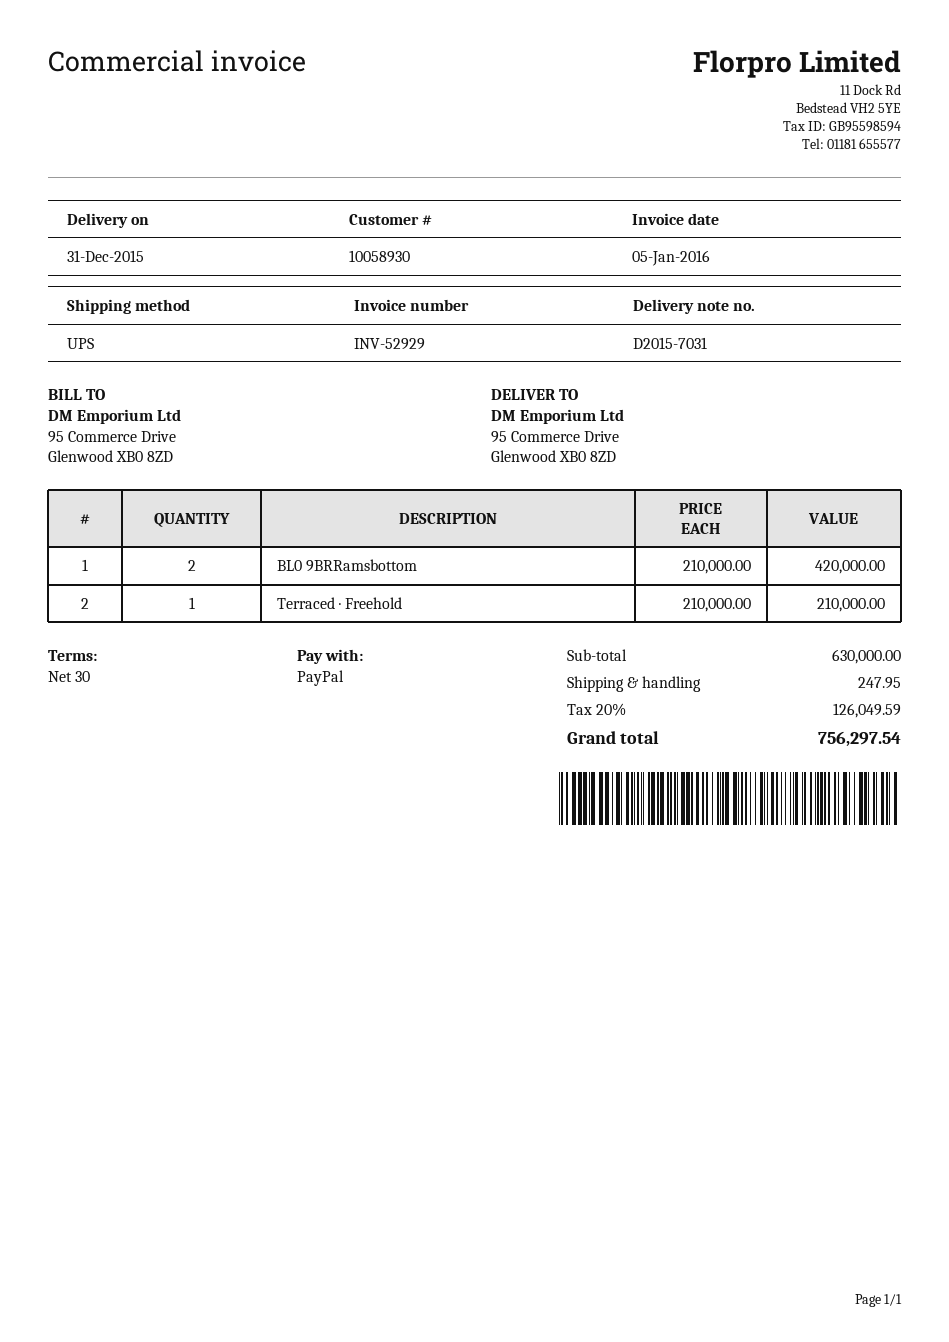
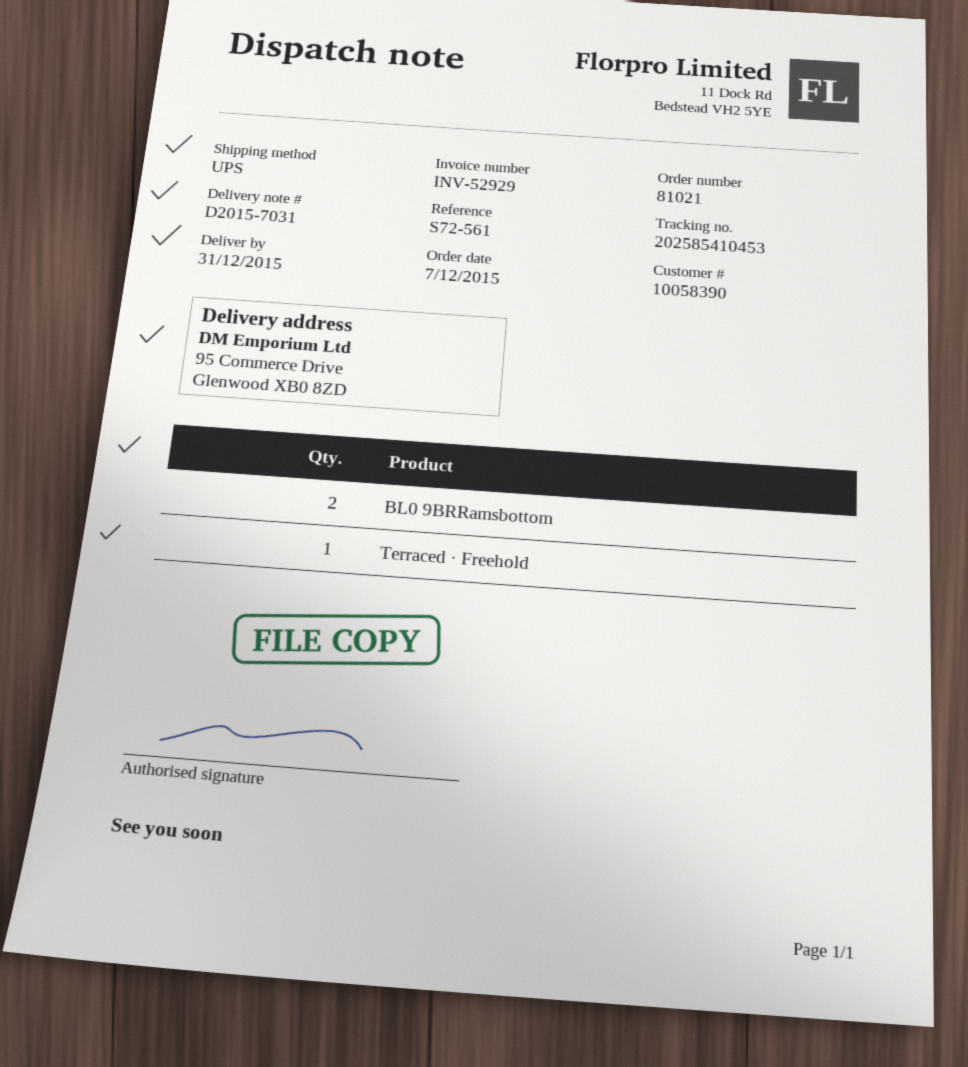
customer number: 10058930 -> 10058390

